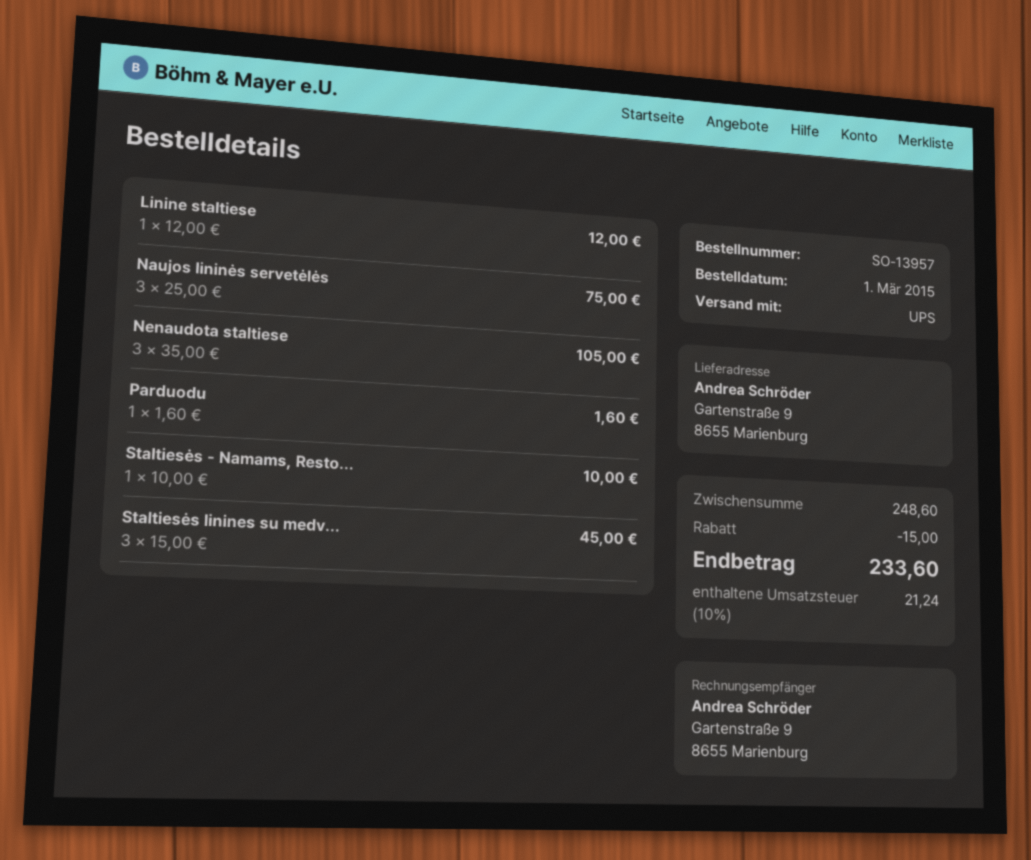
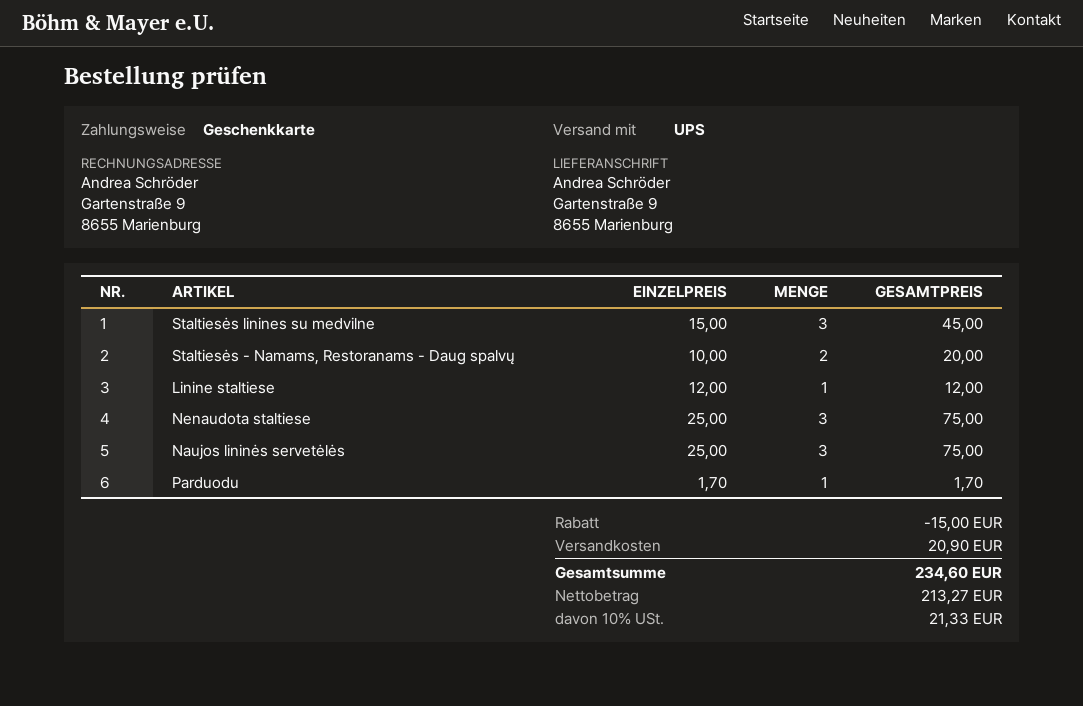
Nenaudota staltiese: 3 x 35.00 = 105.00 -> 3 x 25.00 = 75.00
Parduodu: 1 x 1.60 = 1.60 -> 1 x 1.70 = 1.70
Staltiesės - Namams, Resto...: 1 x 10.00 = 10.00 -> 2 x 10.00 = 20.00
shipping: none -> 20.90
tax: 10% = 21.24 -> 10% = 21.33
total: 233.60 -> 234.60

